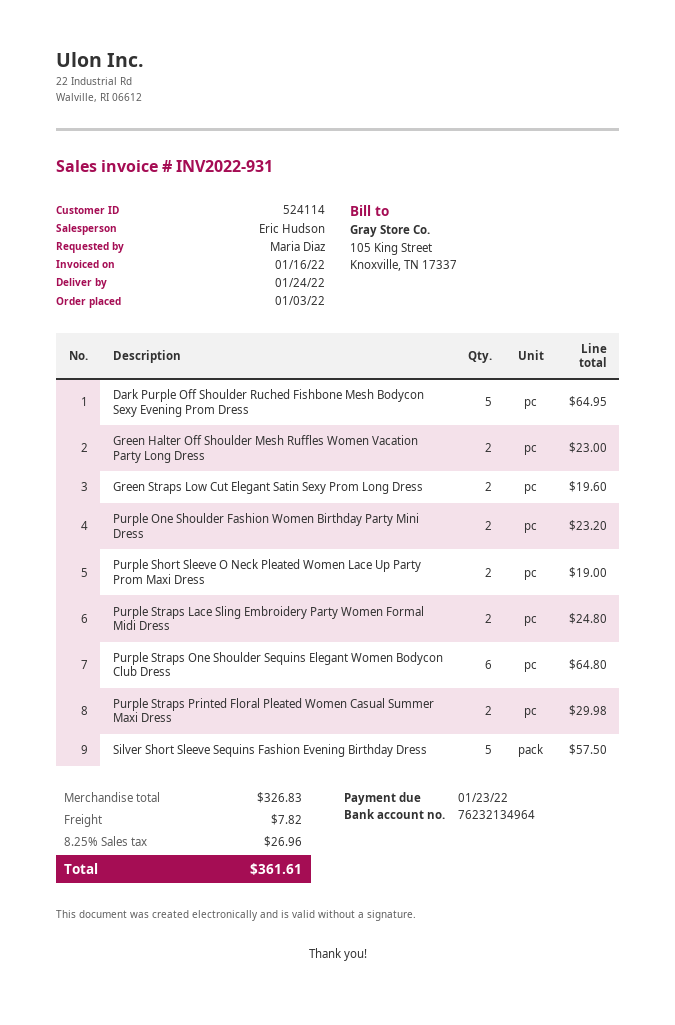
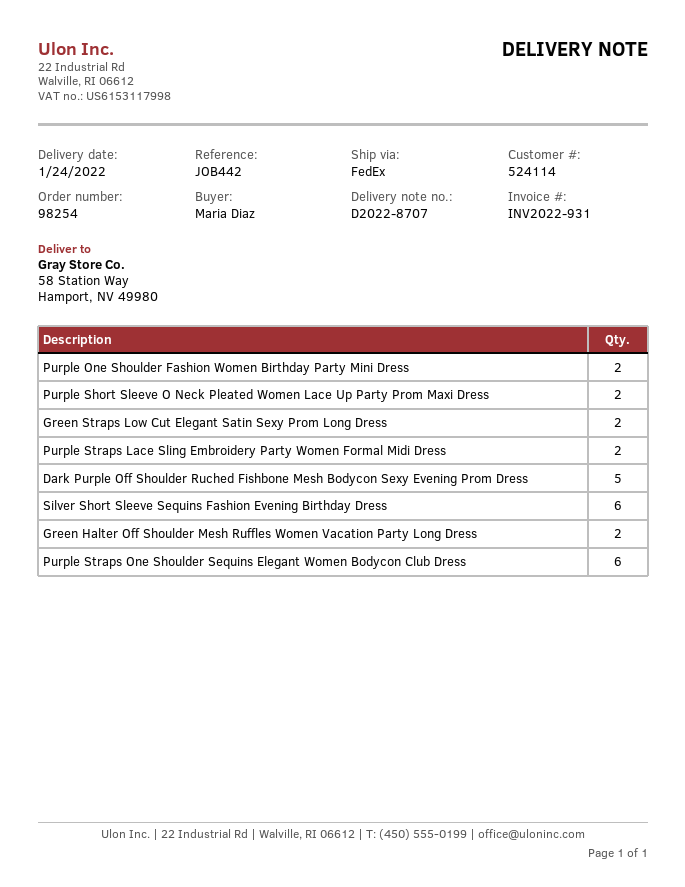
Purple Straps Printed Floral Pleated Women Casual Summer Maxi Dress: 2 -> none
Silver Short Sleeve Sequins Fashion Evening Birthday Dress: 5 -> 6

